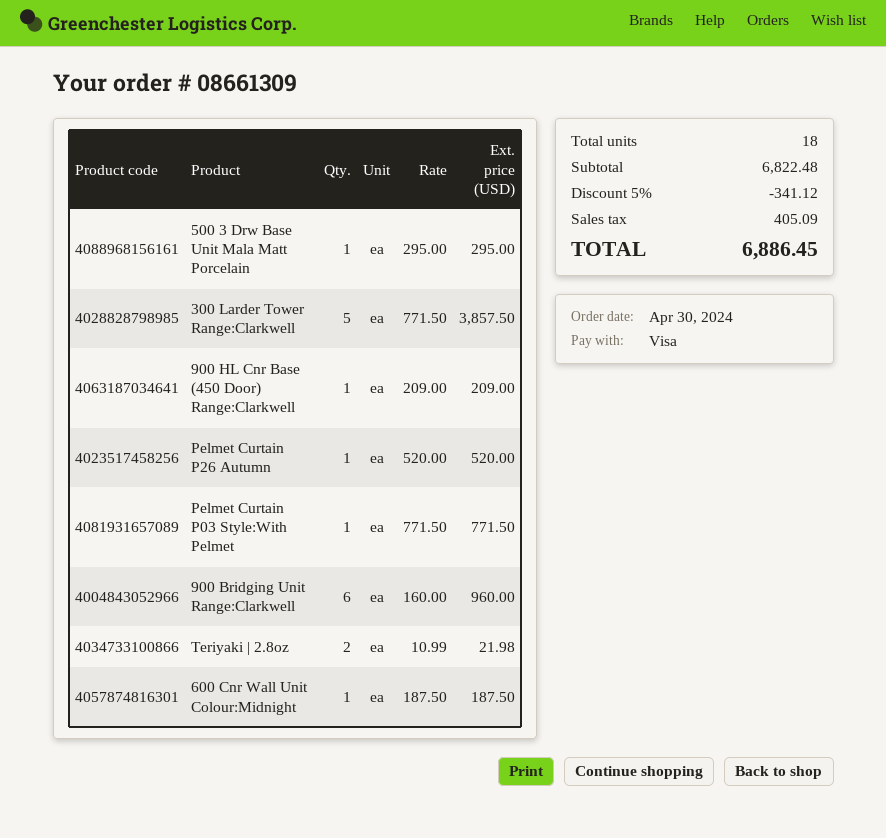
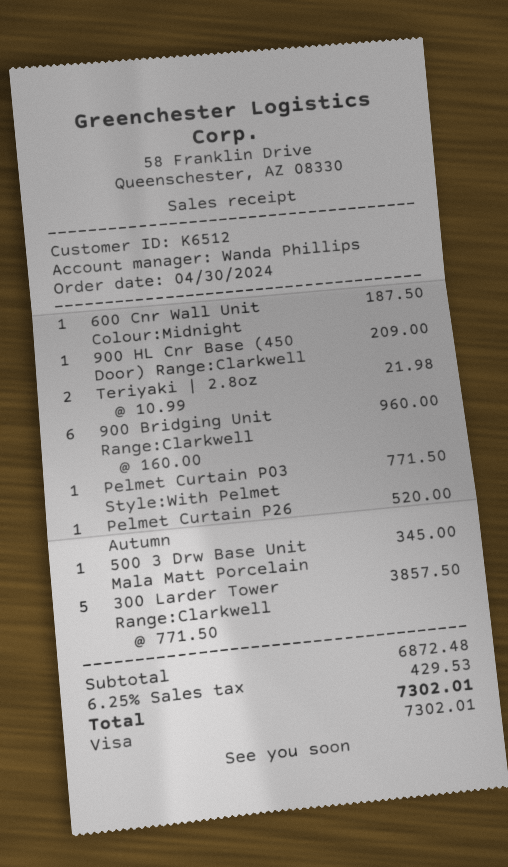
500 3 Drw Base Unit Mala Matt Porcelain: 1 x 295.00 = 295.00 -> 1 x 345.00 = 345.00
subtotal: 6822.48 -> 6872.48
discount: 5% = 341.12 -> none
tax: 405.09 -> 429.53
total: 6886.45 -> 7302.01

